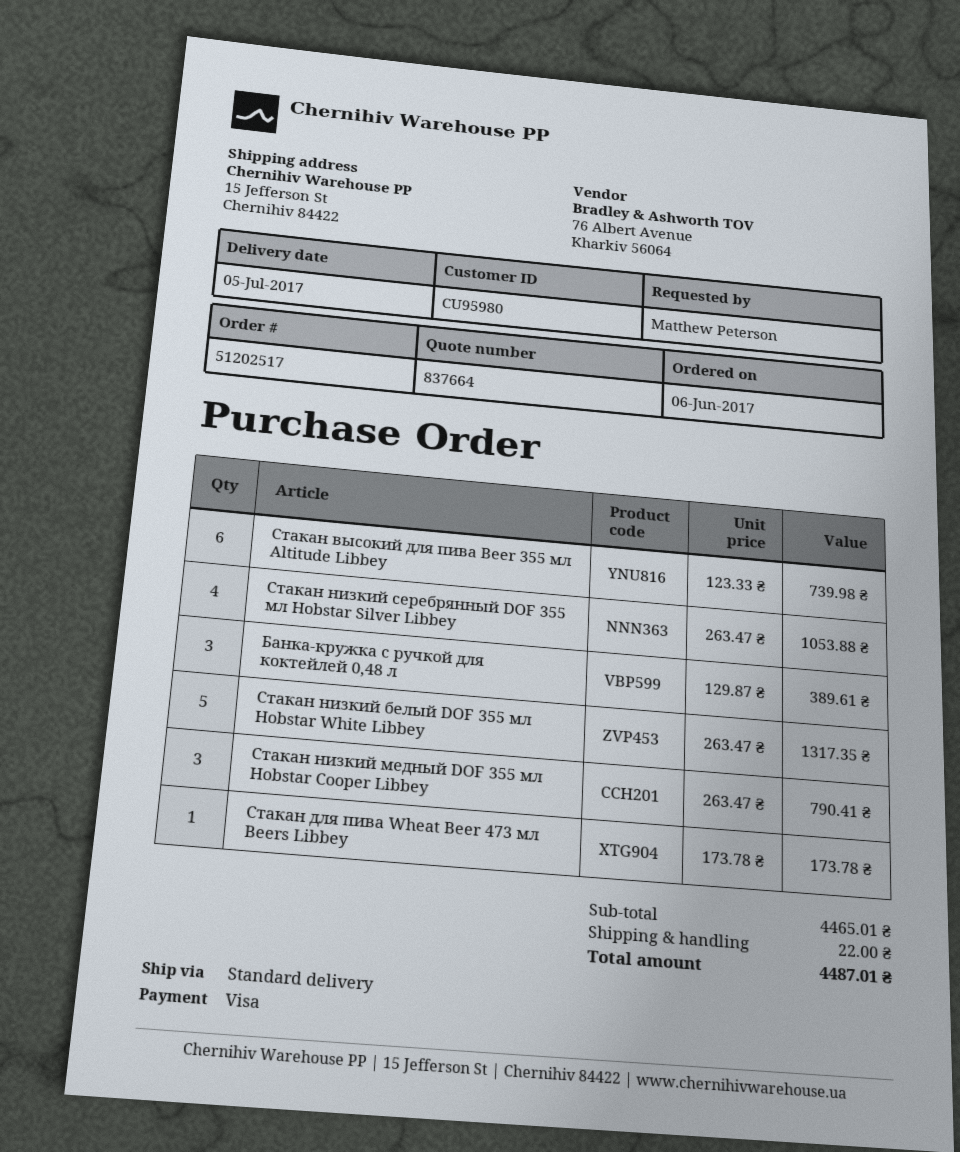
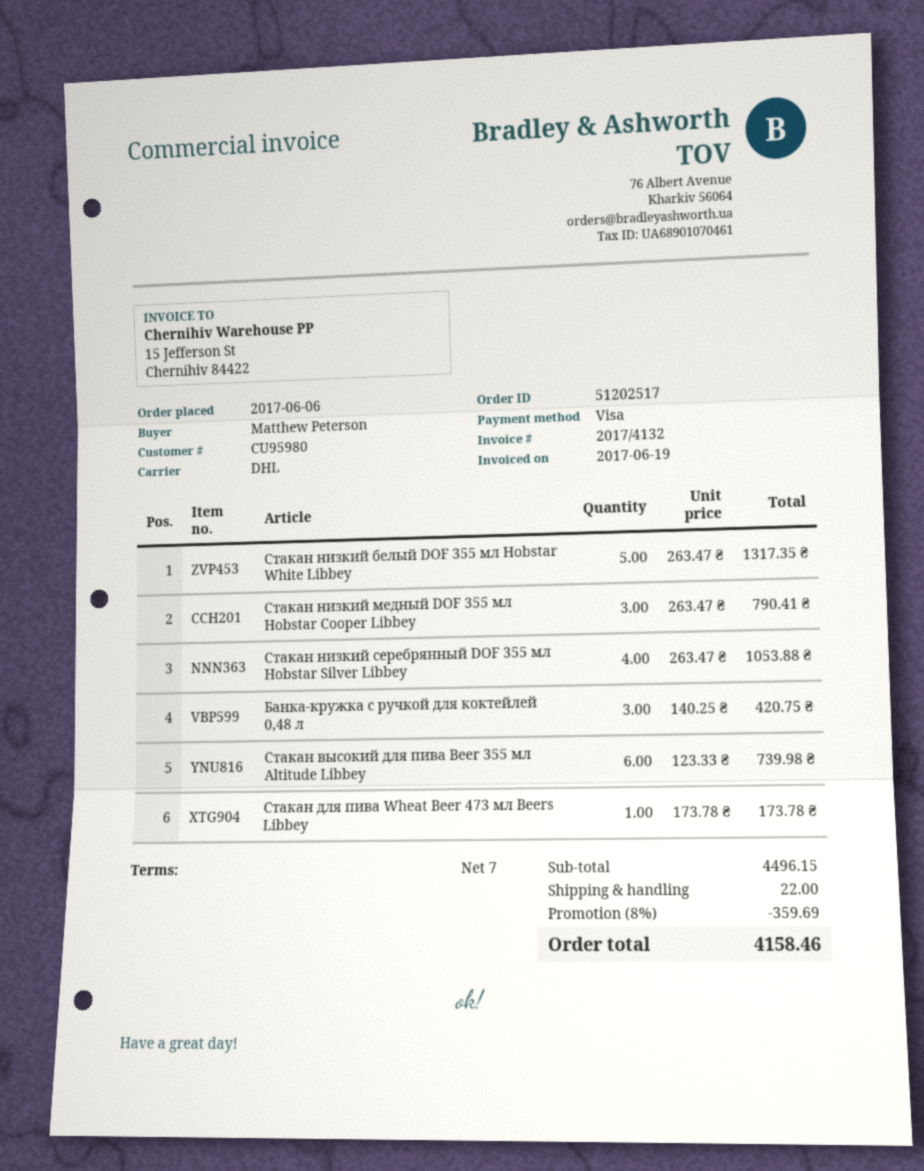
shipping method: standard -> DHL
Банка-кружка c ручкой для коктейлей 0,48 л: 3 x 129.87 = 389.61 -> 3 x 140.25 = 420.75
subtotal: 4465.01 -> 4496.15
discount: none -> 8% = 359.69
total: 4487.01 -> 4158.46

